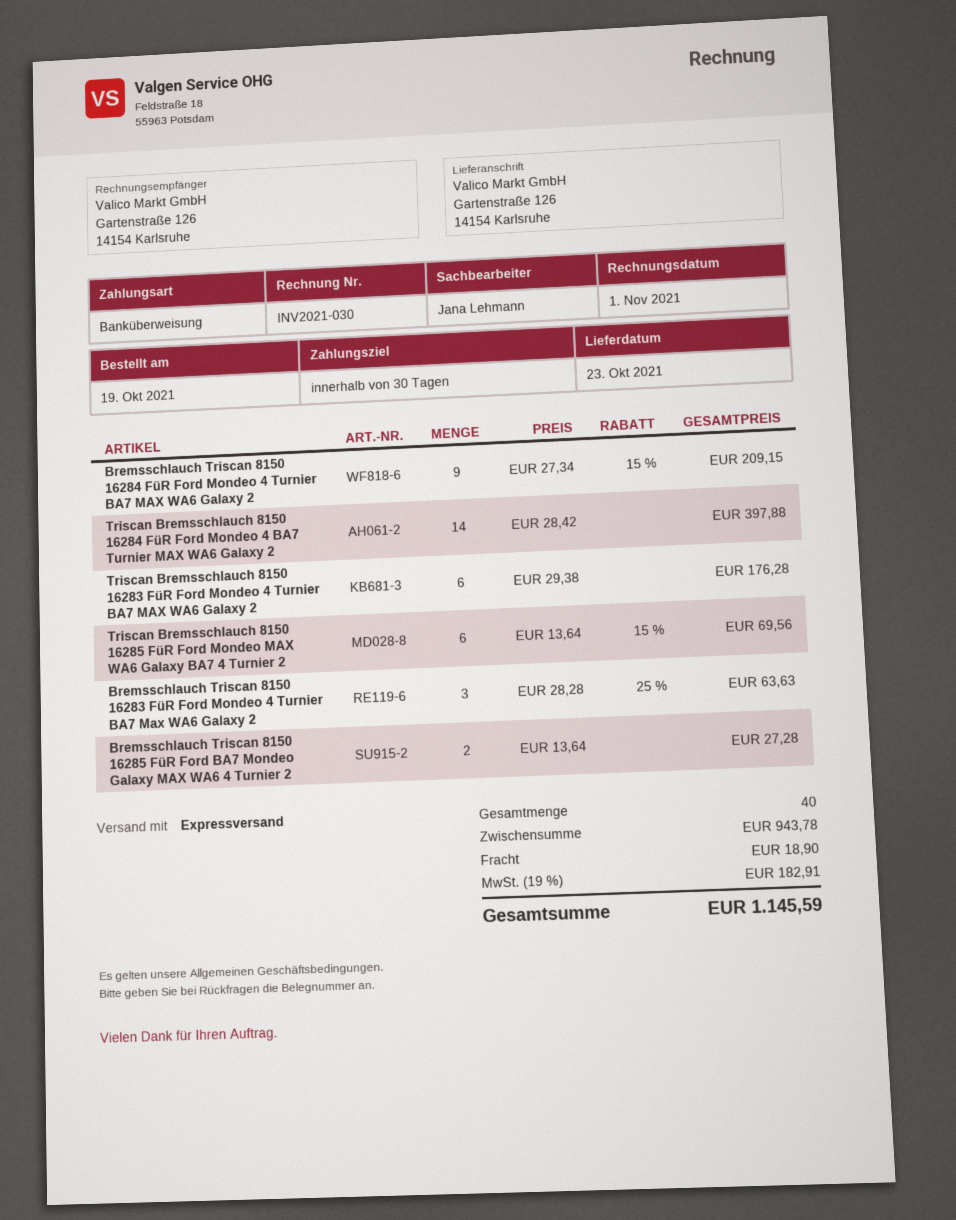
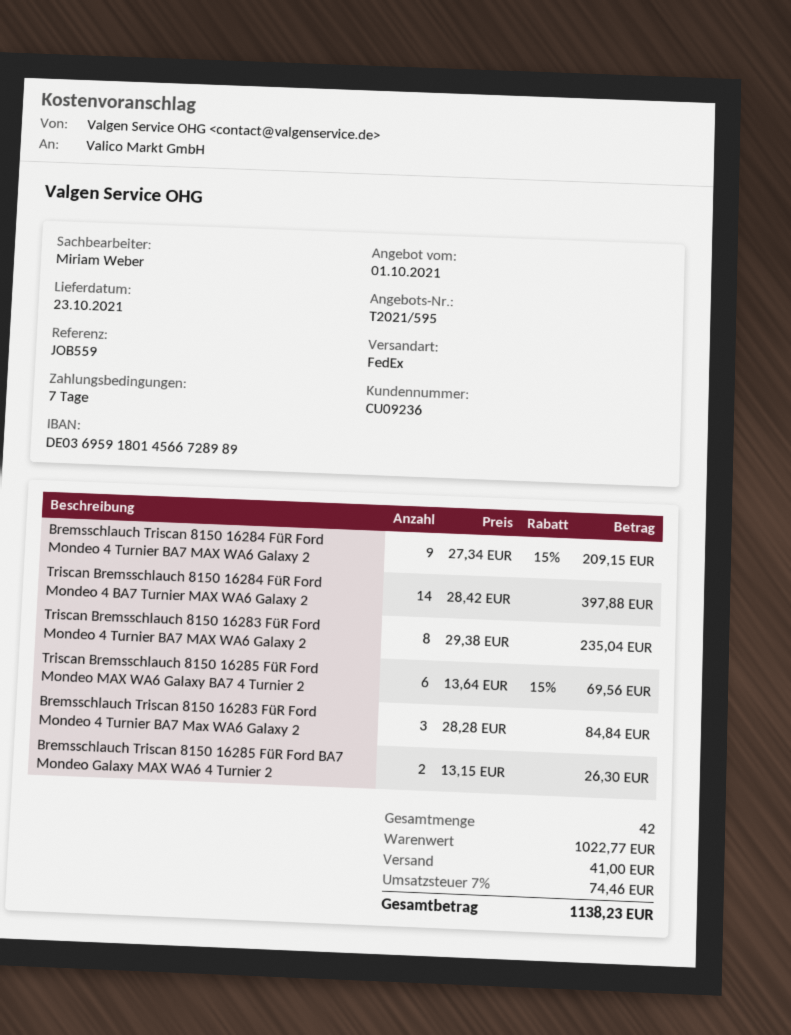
payment terms: 30 days -> 7 days
sales rep: Jana Lehmann -> Miriam Weber
shipping method: express -> FedEx
Triscan Bremsschlauch 8150 16283 FüR Ford Mondeo 4 Turnier BA7 MAX WA6 Galaxy 2: 6 x 29.38 = 176.28 -> 8 x 29.38 = 235.04
Bremsschlauch Triscan 8150 16283 FüR Ford Mondeo 4 Turnier BA7 Max WA6 Galaxy 2: 3 x 28.28 - 25% = 63.63 -> 3 x 28.28 = 84.84
Bremsschlauch Triscan 8150 16285 FüR Ford BA7 Mondeo Galaxy MAX WA6 4 Turnier 2: 2 x 13.64 = 27.28 -> 2 x 13.15 = 26.30
total quantity: 40 -> 42
subtotal: 943.78 -> 1022.77
shipping: 18.90 -> 41.00
tax: 19% = 182.91 -> 7% = 74.46
total: 1145.59 -> 1138.23

